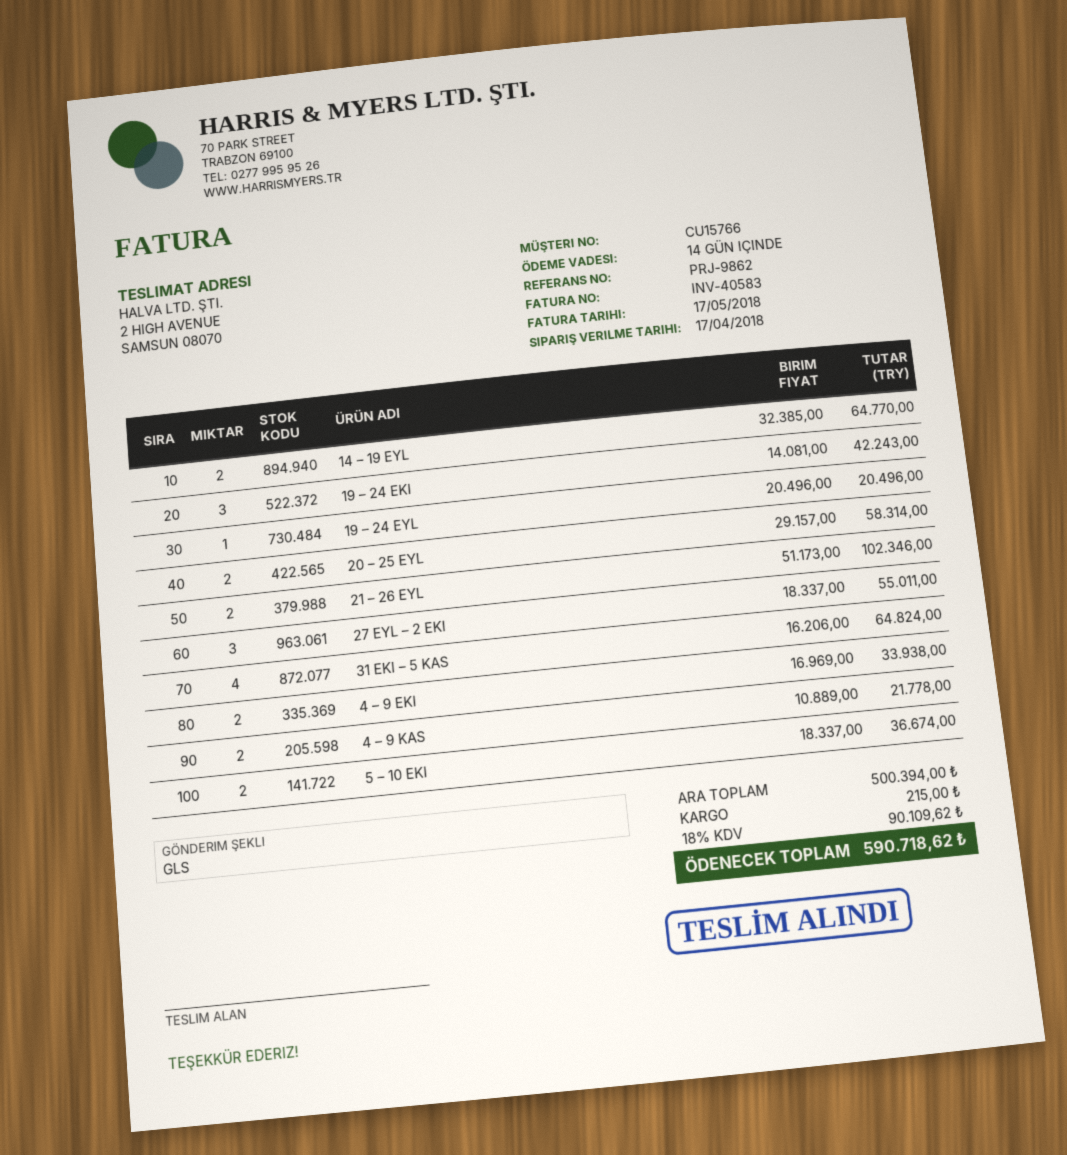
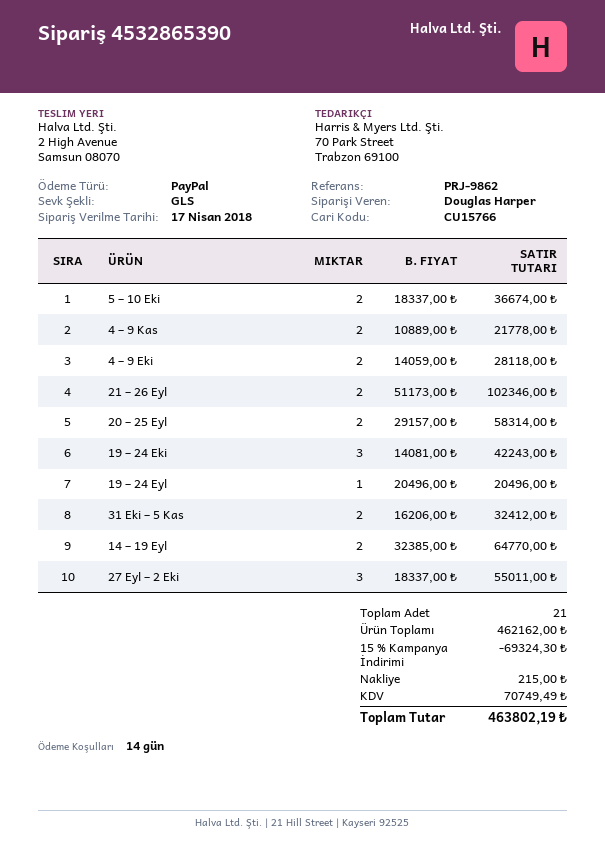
31 EKI – 5 KAS: 4 x 16206.00 = 64824.00 -> 2 x 16206.00 = 32412.00
4 – 9 EKI: 2 x 16969.00 = 33938.00 -> 2 x 14059.00 = 28118.00
subtotal: 500394.00 -> 462162.00
discount: none -> 15% = 69324.30
tax: 90109.62 -> 70749.49
total: 590718.62 -> 463802.19

